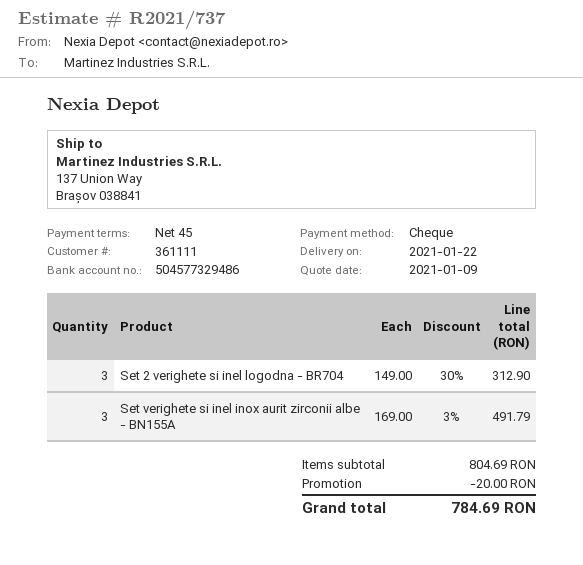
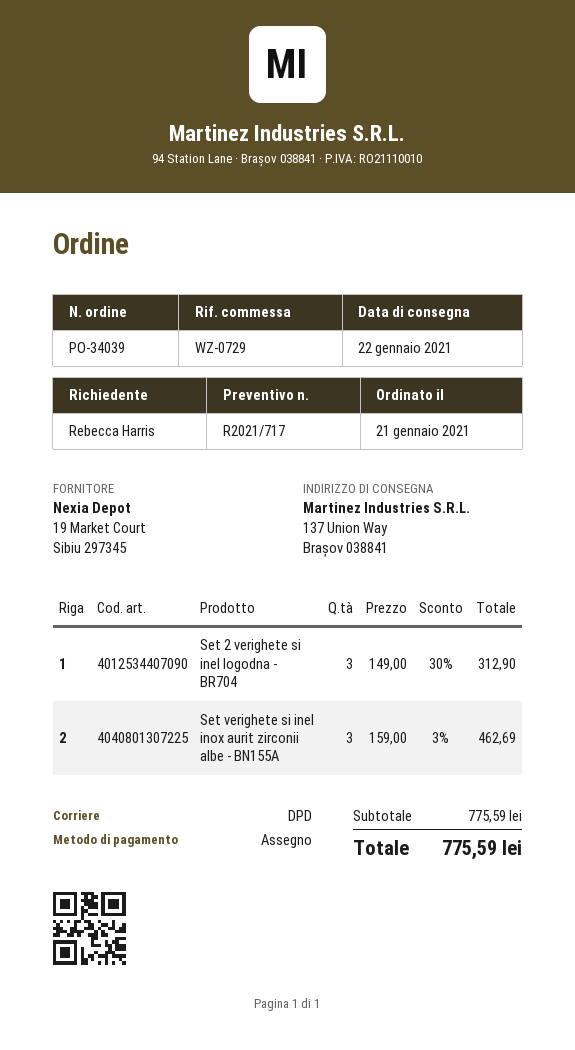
quote number: R2021/737 -> R2021/717
Set verighete si inel inox aurit zirconii albe - BN155A: 3 x 169.00 - 3% = 491.79 -> 3 x 159.00 - 3% = 462.69
subtotal: 804.69 -> 775.59
discount: 20.00 -> none
total: 784.69 -> 775.59

